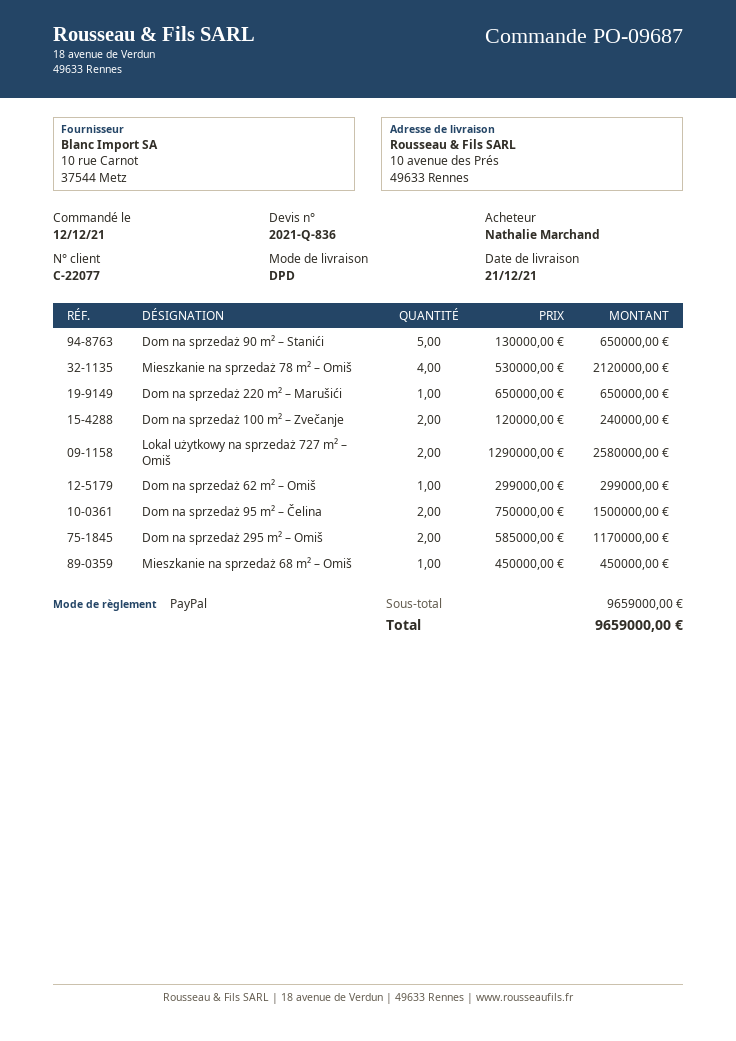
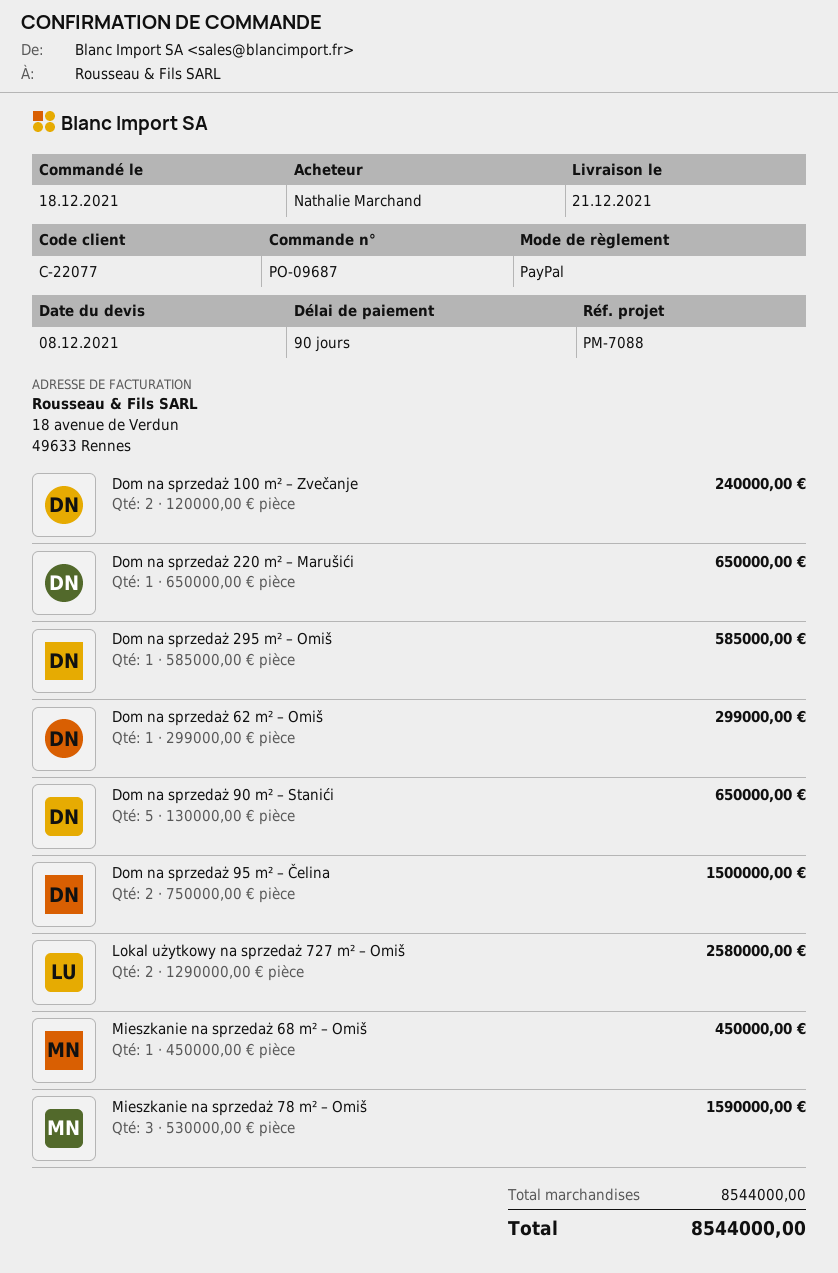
order date: 2021-12-12 -> 2021-12-18
Mieszkanie na sprzedaż 78 m² – Omiš: 4 x 530000.00 = 2120000.00 -> 3 x 530000.00 = 1590000.00
Dom na sprzedaż 295 m² – Omiš: 2 x 585000.00 = 1170000.00 -> 1 x 585000.00 = 585000.00
subtotal: 9659000.00 -> 8544000.00
total: 9659000.00 -> 8544000.00

